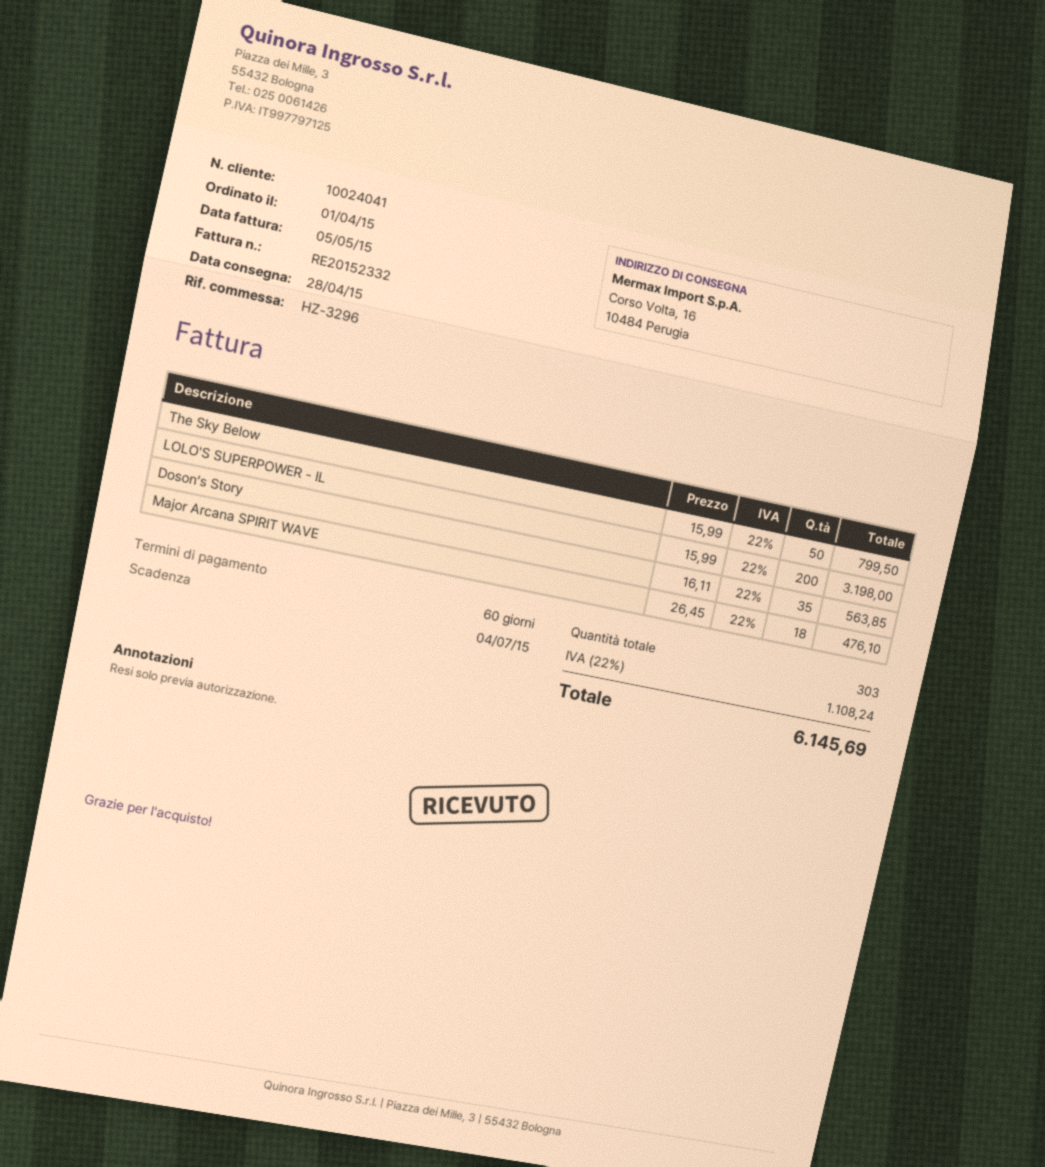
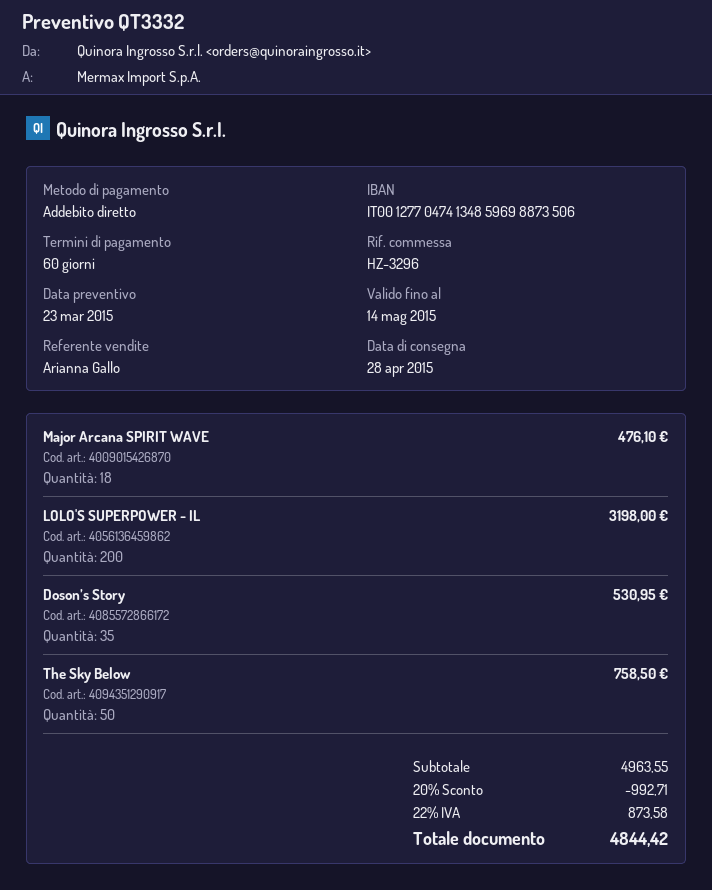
The Sky Below: 50 for 799.50 -> 50 for 758.50
Doson’s Story: 35 for 563.85 -> 35 for 530.95
discount: none -> 20% = 992.71
tax: 22% = 1108.24 -> 22% = 873.58
total: 6145.69 -> 4844.42

